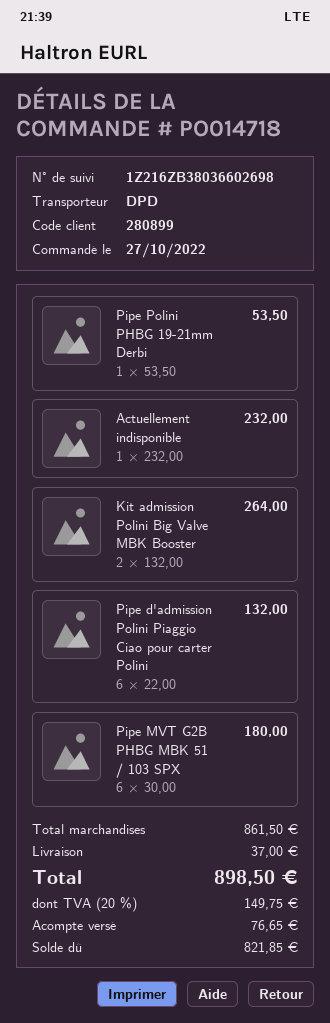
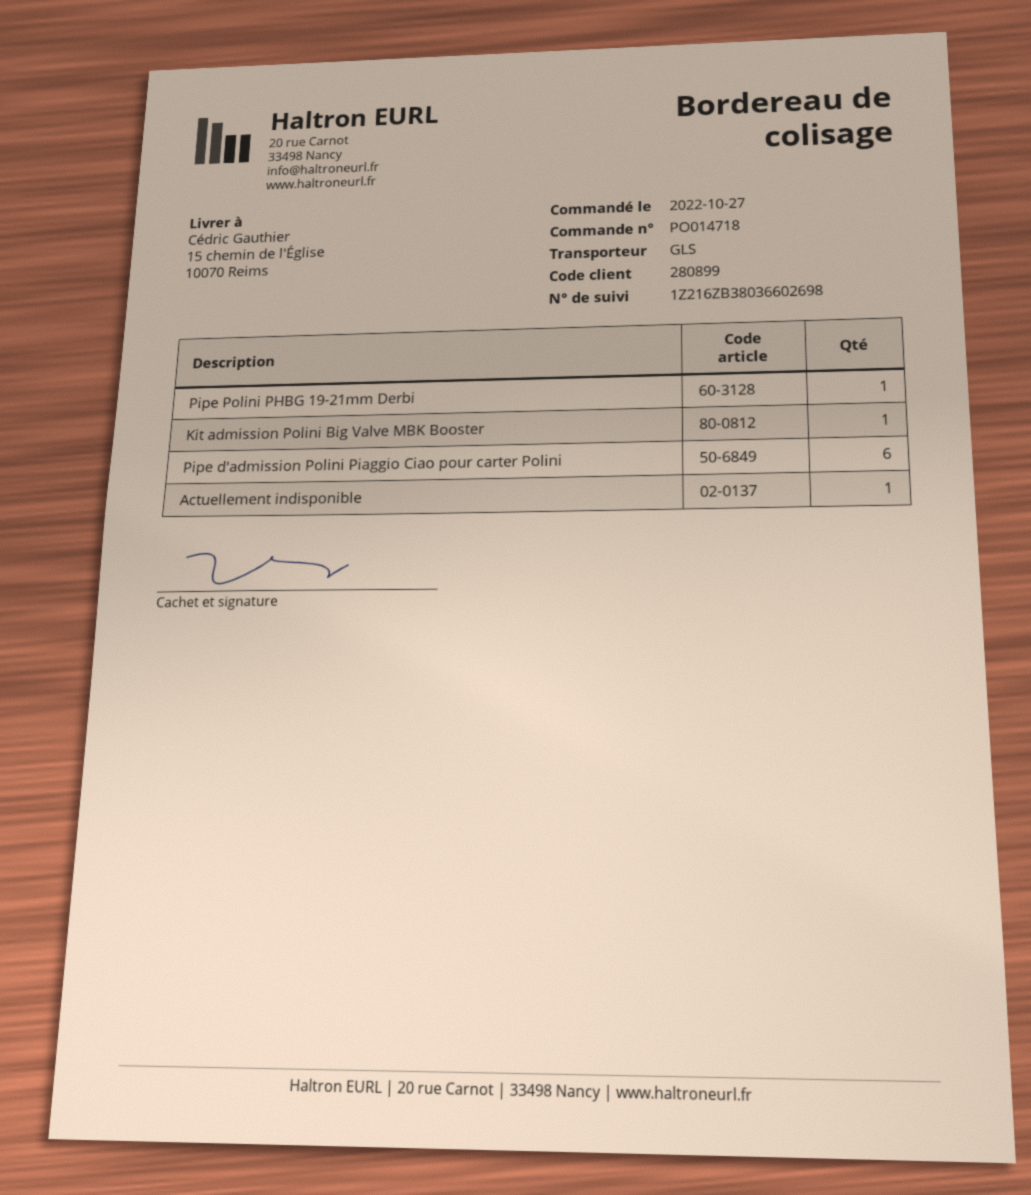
shipping method: DPD -> GLS
Kit admission Polini Big Valve MBK Booster: 2 -> 1
Pipe MVT G2B PHBG MBK 51 / 103 SPX: 6 -> none

